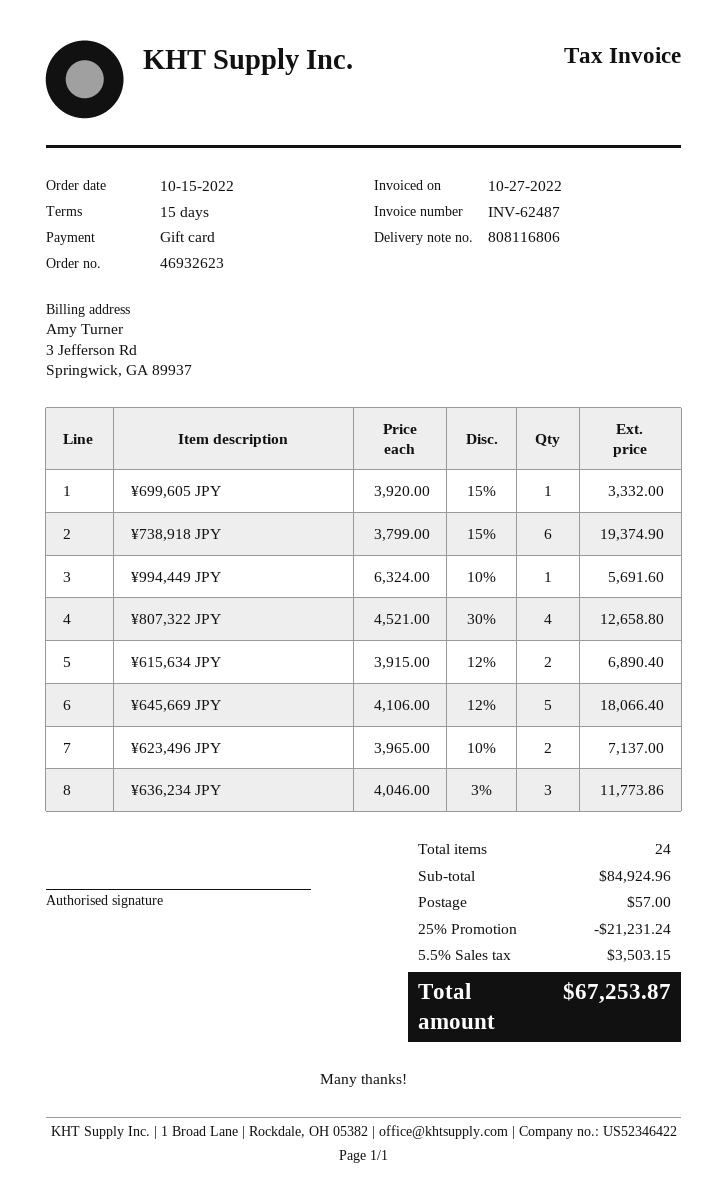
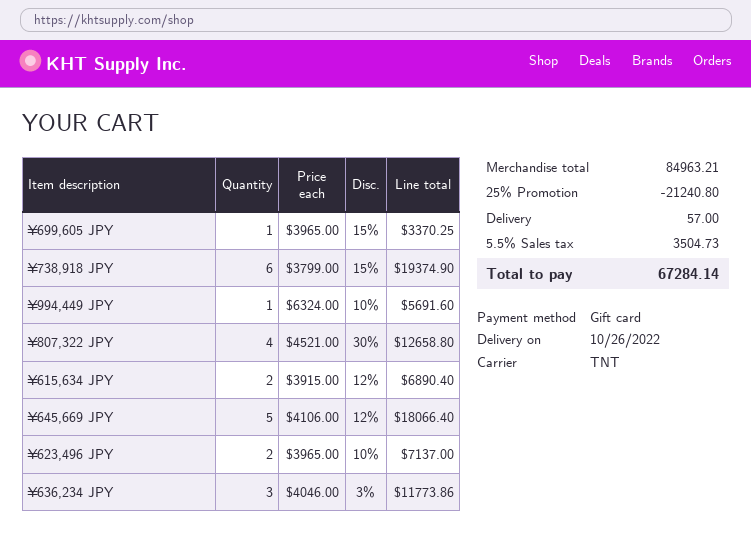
¥699,605 JPY: 1 x 3920.00 - 15% = 3332.00 -> 1 x 3965.00 - 15% = 3370.25
subtotal: 84924.96 -> 84963.21
discount: 25% = 21231.24 -> 25% = 21240.80
tax: 5.5% = 3503.15 -> 5.5% = 3504.73
total: 67253.87 -> 67284.14

